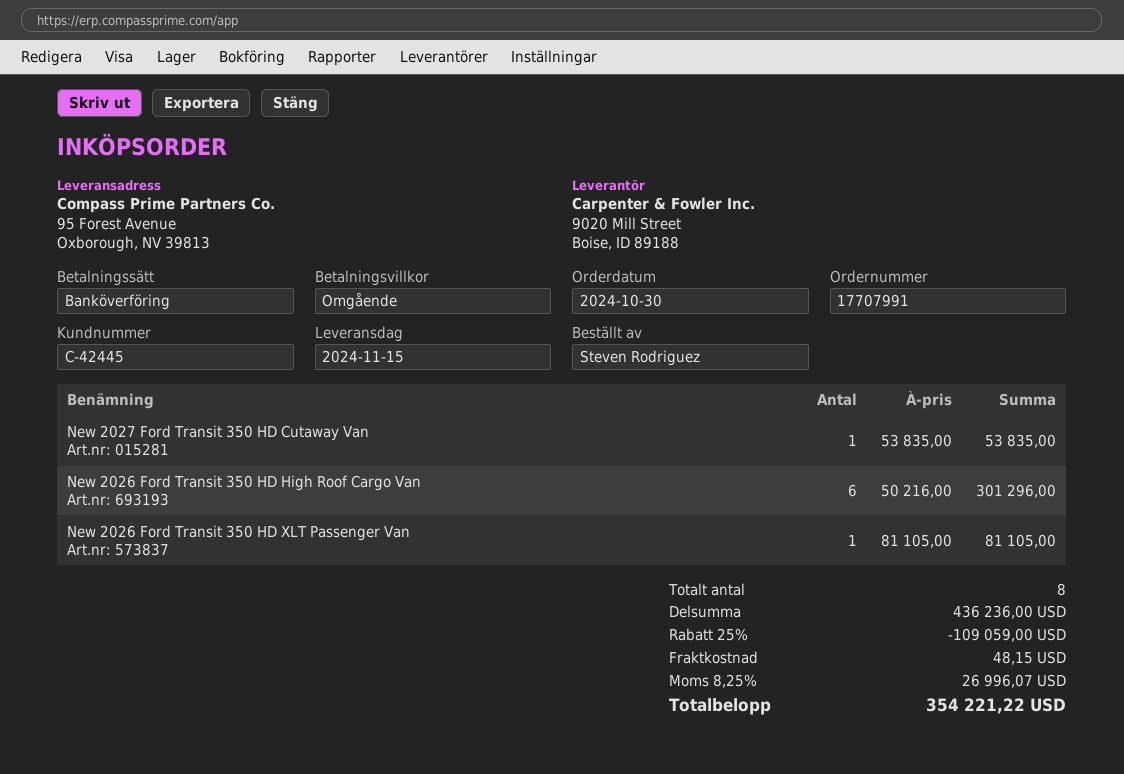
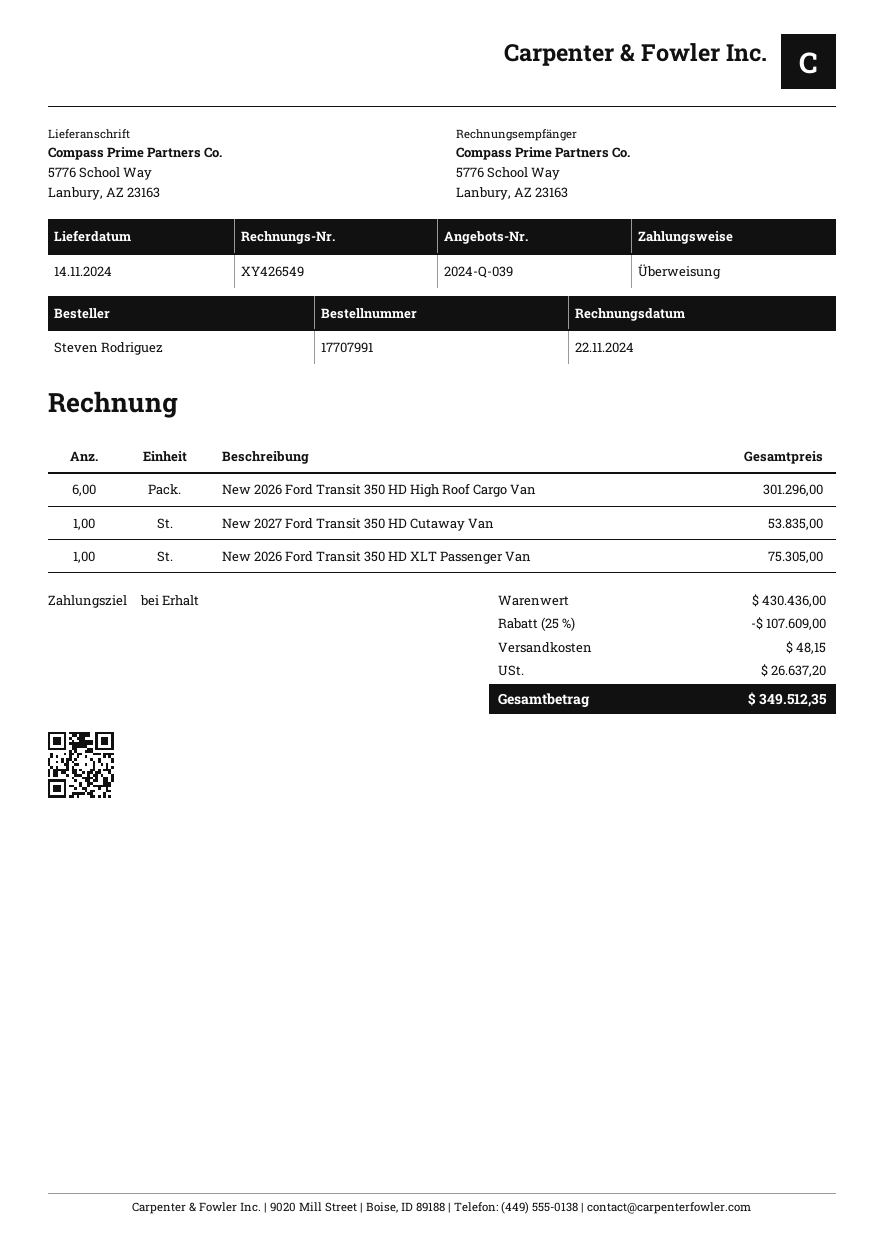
delivery date: 2024-11-15 -> 2024-11-14
ship to: 95 Forest Avenue, Oxborough, NV 39813 -> 5776 School Way, Lanbury, AZ 23163
New 2026 Ford Transit 350 HD XLT Passenger Van: 1 for 81105.00 -> 1 for 75305.00
subtotal: 436236.00 -> 430436.00
discount: 25% = 109059.00 -> 25% = 107609.00
tax: 26996.07 -> 26637.20
total: 354221.22 -> 349512.35

